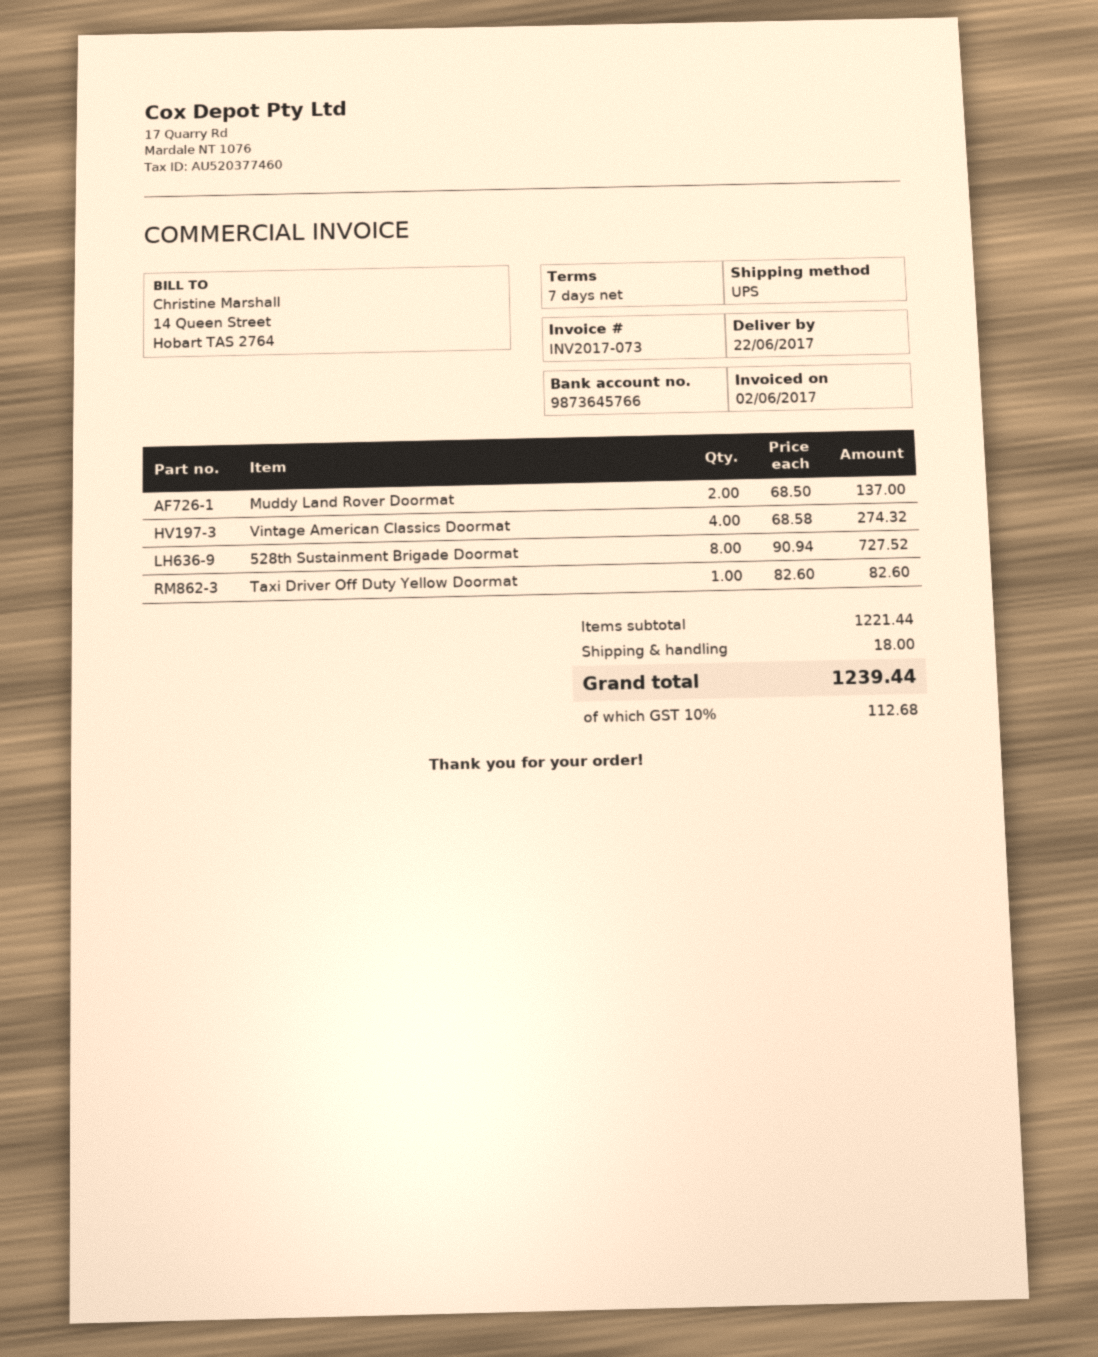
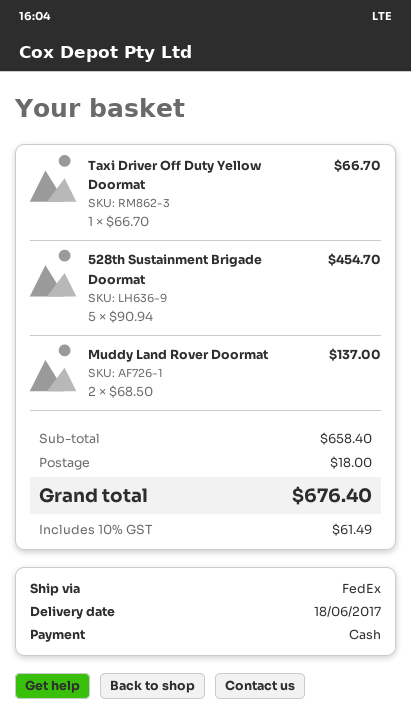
delivery date: 2017-06-22 -> 2017-06-18
shipping method: UPS -> FedEx
Vintage American Classics Doormat: 4 x 68.58 = 274.32 -> none
528th Sustainment Brigade Doormat: 8 x 90.94 = 727.52 -> 5 x 90.94 = 454.70
Taxi Driver Off Duty Yellow Doormat: 1 x 82.60 = 82.60 -> 1 x 66.70 = 66.70
subtotal: 1221.44 -> 658.40
tax: 10% = 112.68 -> 10% = 61.49
total: 1239.44 -> 676.40

